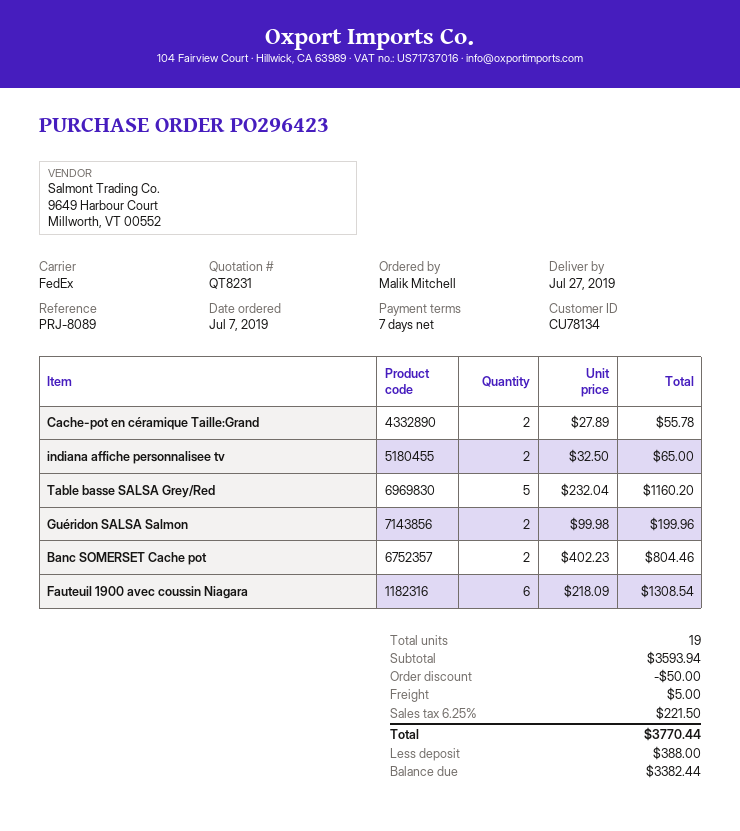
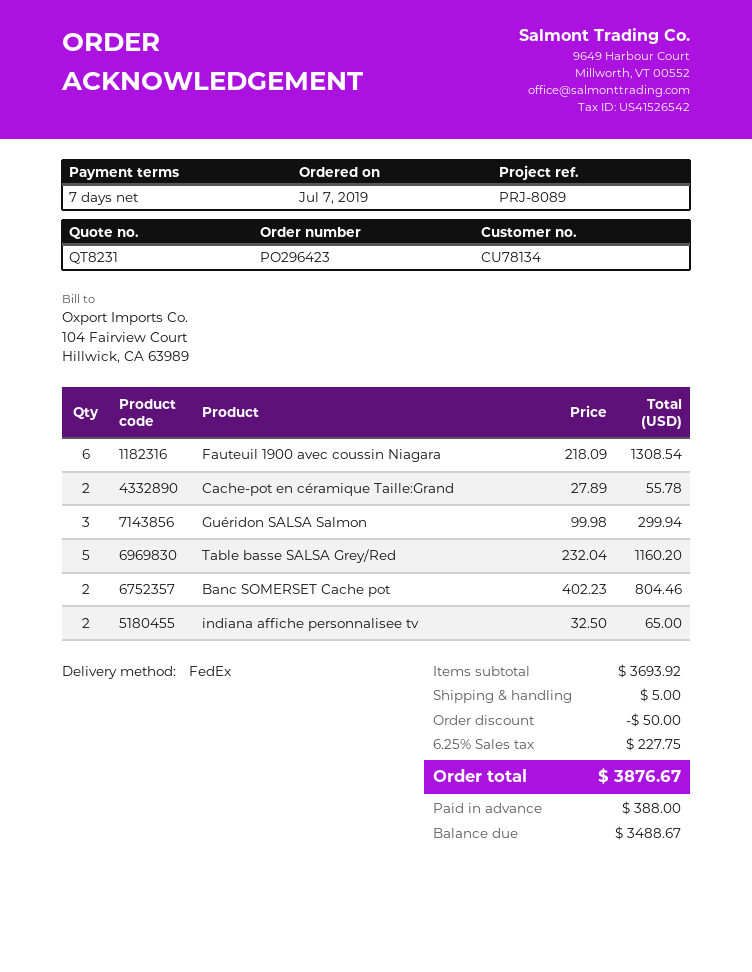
Guéridon SALSA Salmon: 2 x 99.98 = 199.96 -> 3 x 99.98 = 299.94
subtotal: 3593.94 -> 3693.92
tax: 6.25% = 221.50 -> 6.25% = 227.75
total: 3770.44 -> 3876.67
balance: 3382.44 -> 3488.67

